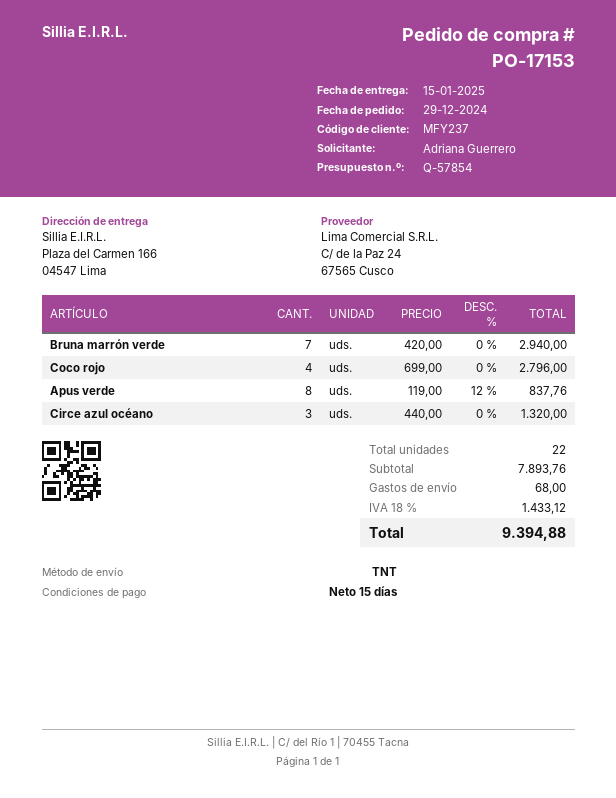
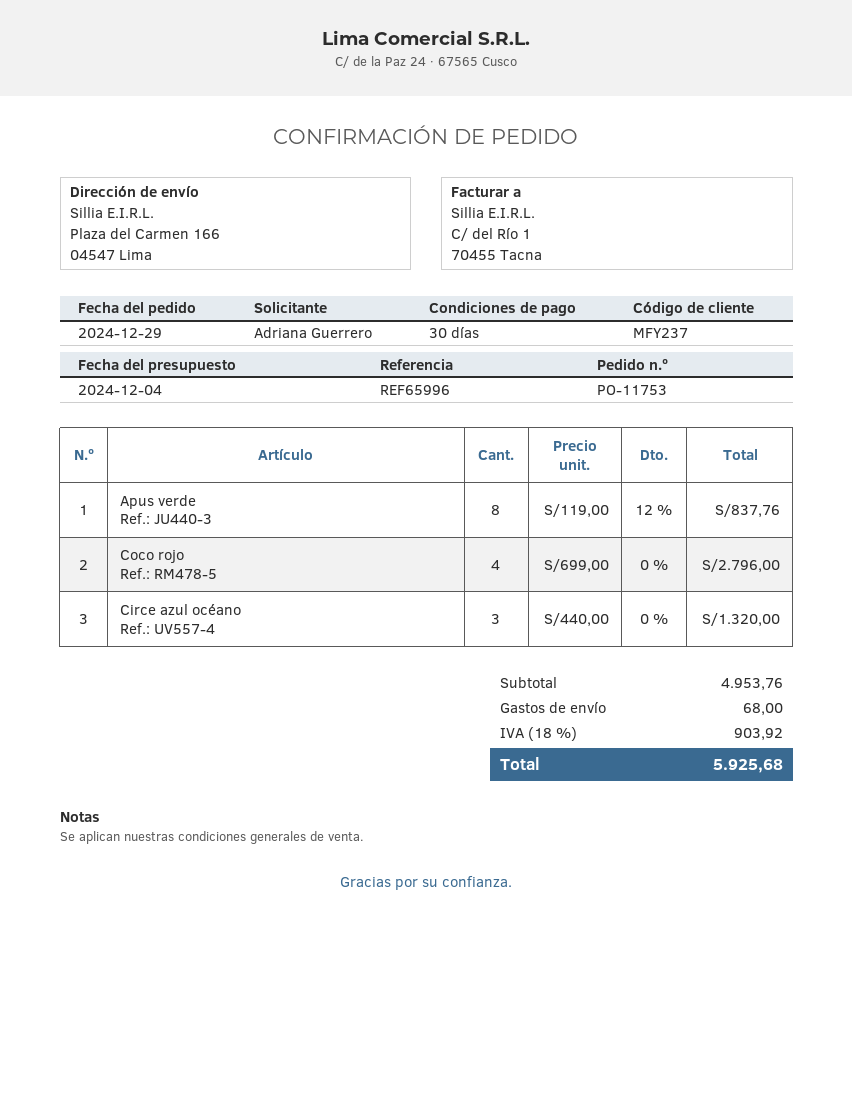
order number: PO-17153 -> PO-11753
payment terms: 15 days -> 30 days
Bruna marrón verde: 7 x 420.00 = 2940.00 -> none
subtotal: 7893.76 -> 4953.76
tax: 18% = 1433.12 -> 18% = 903.92
total: 9394.88 -> 5925.68

